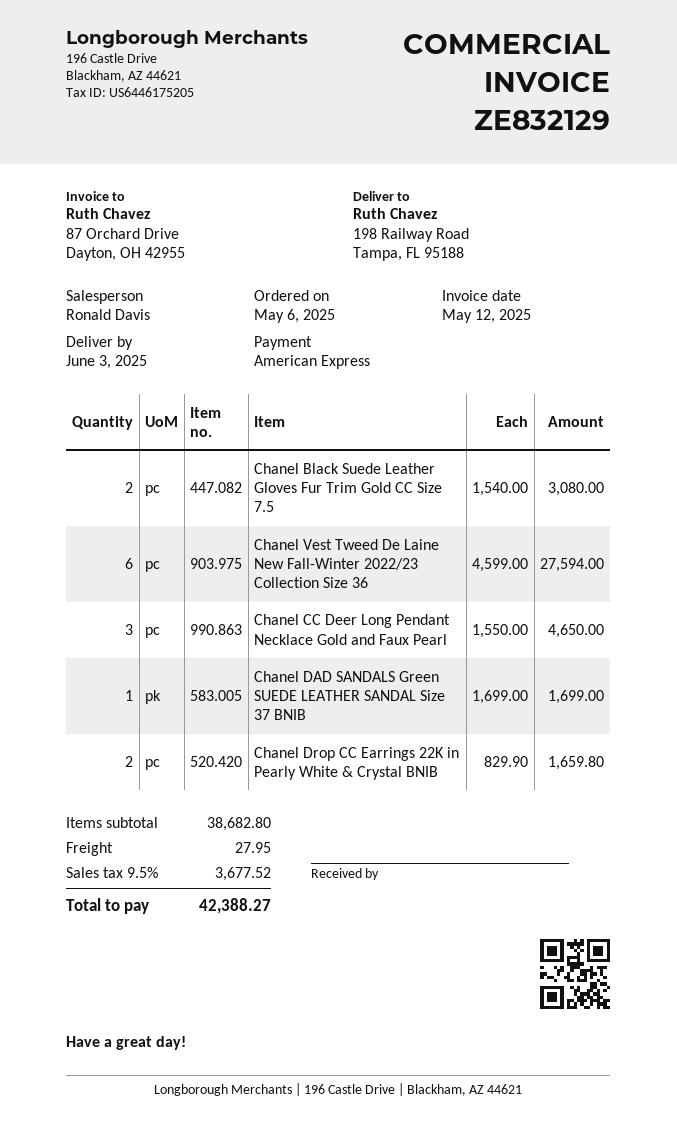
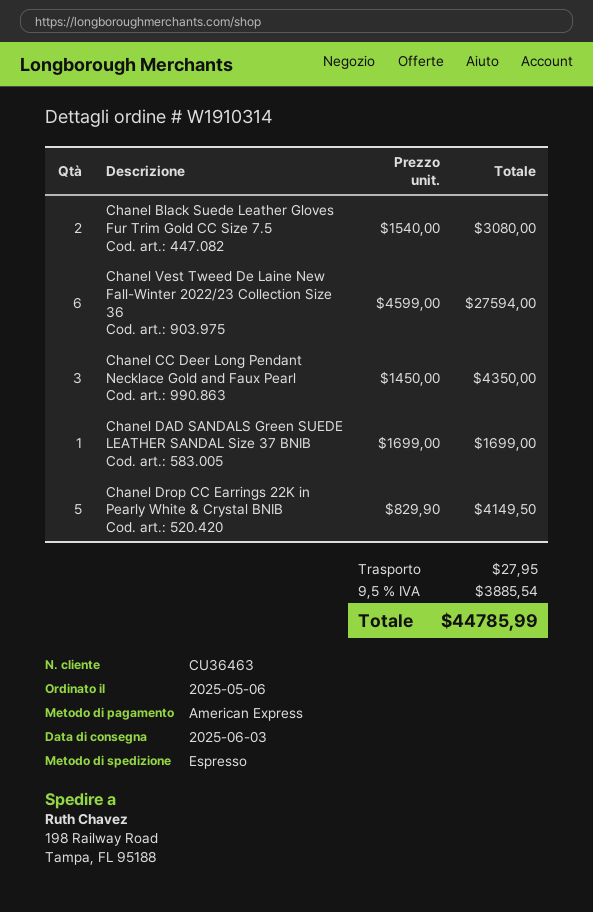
Chanel CC Deer Long Pendant Necklace Gold and Faux Pearl: 3 x 1550.00 = 4650.00 -> 3 x 1450.00 = 4350.00
Chanel Drop CC Earrings 22K in Pearly White & Crystal BNIB: 2 x 829.90 = 1659.80 -> 5 x 829.90 = 4149.50
tax: 9.5% = 3677.52 -> 9.5% = 3885.54
total: 42388.27 -> 44785.99

